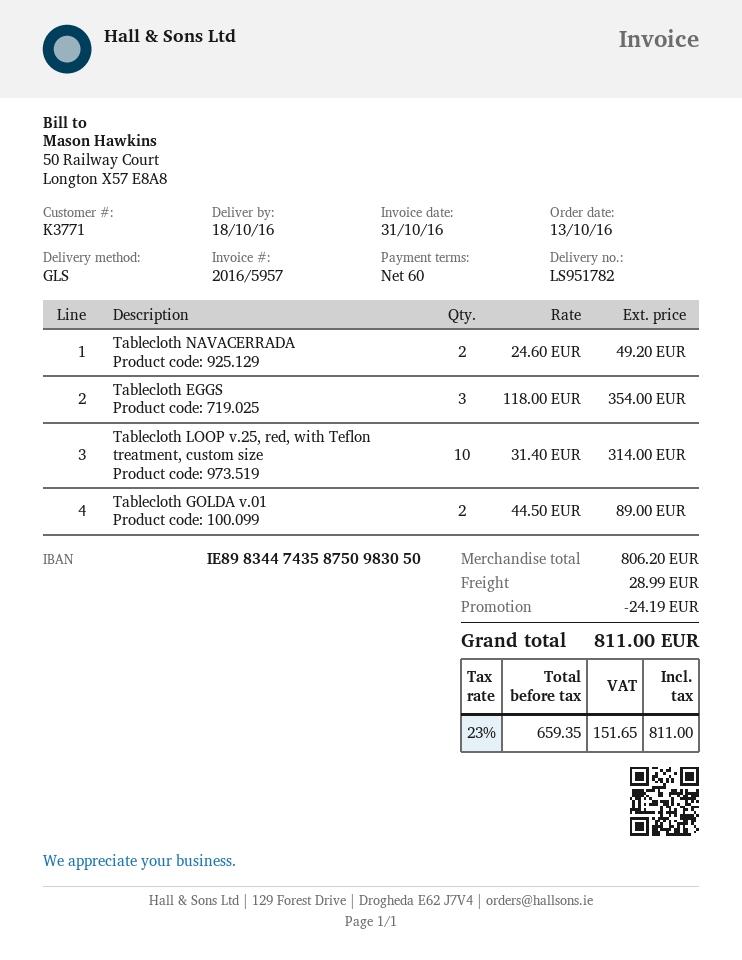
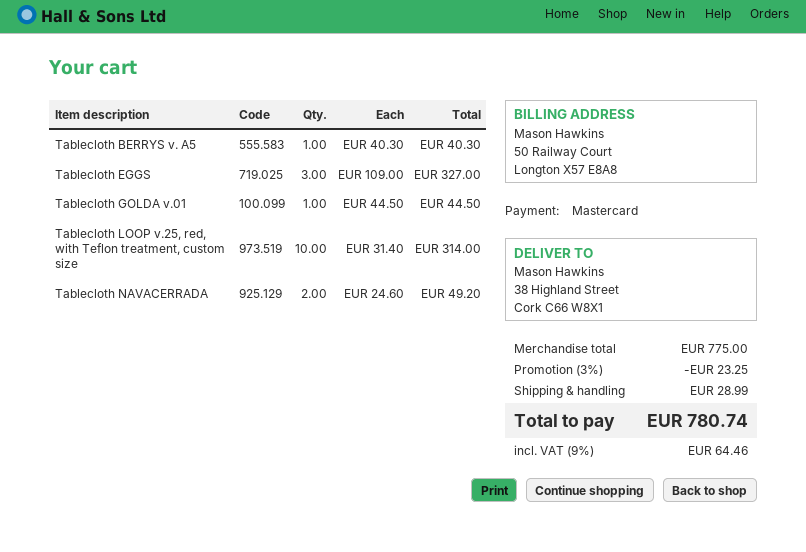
Tablecloth EGGS: 3 x 118.00 = 354.00 -> 3 x 109.00 = 327.00
Tablecloth GOLDA v.01: 2 x 44.50 = 89.00 -> 1 x 44.50 = 44.50
Tablecloth BERRYS v. A5: none -> 1 x 40.30 = 40.30
subtotal: 806.20 -> 775.00
discount: 24.19 -> 23.25
tax: 23% = 151.65 -> 9% = 64.46
total: 811.00 -> 780.74

